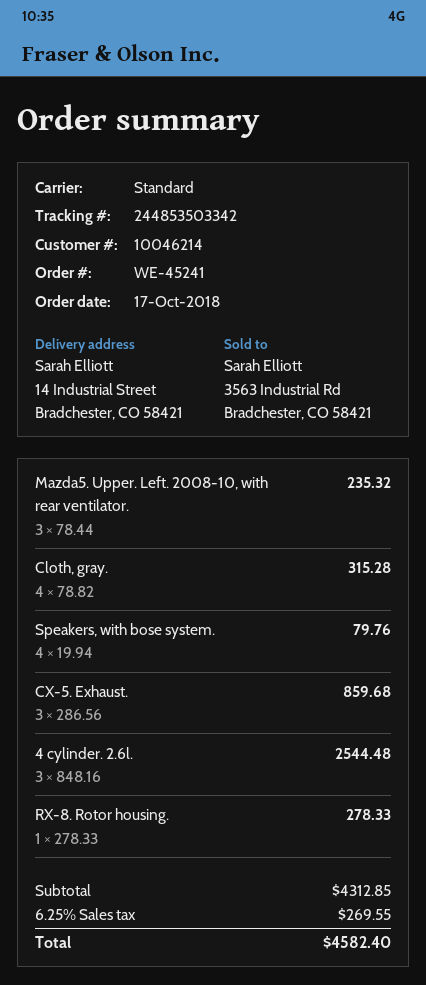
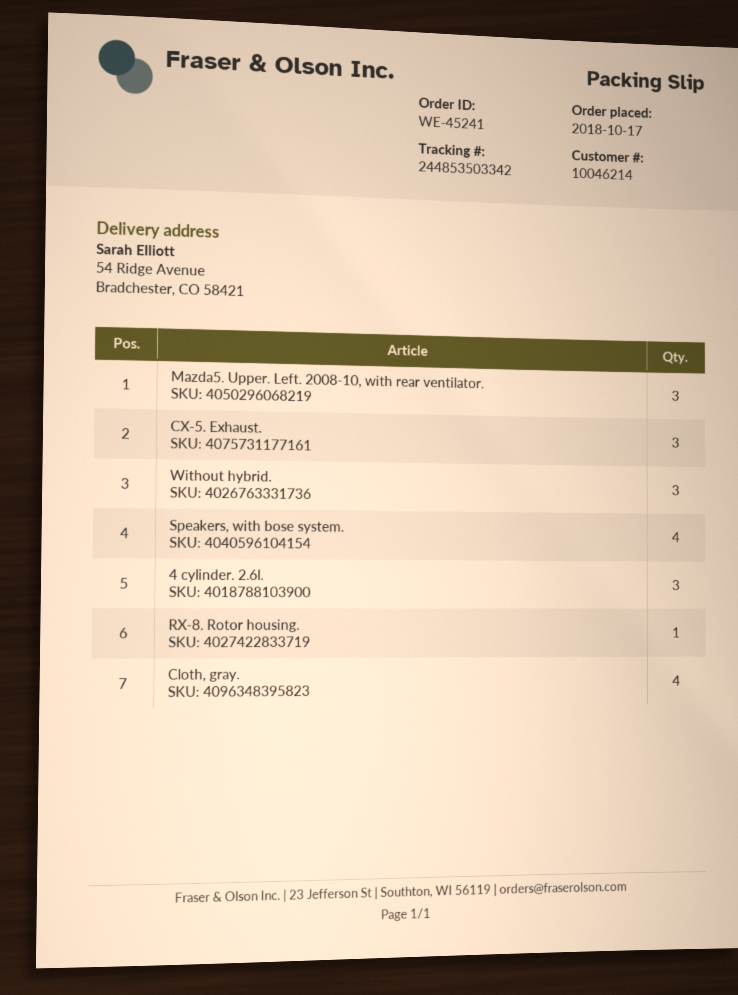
ship to: 14 Industrial Street, Bradchester, CO 58421 -> 54 Ridge Avenue, Bradchester, CO 58421
Without hybrid.: none -> 3

